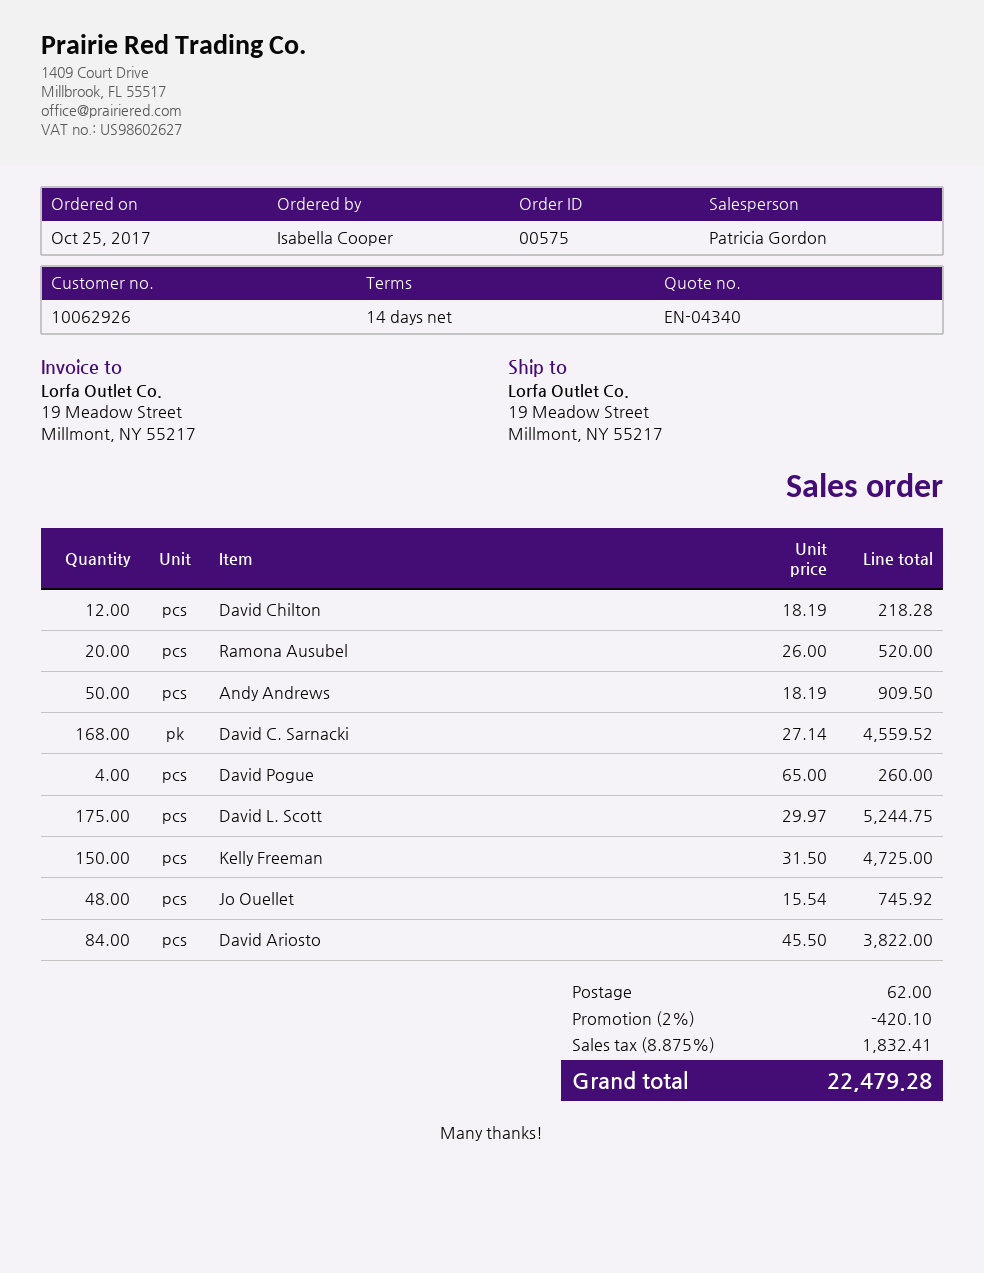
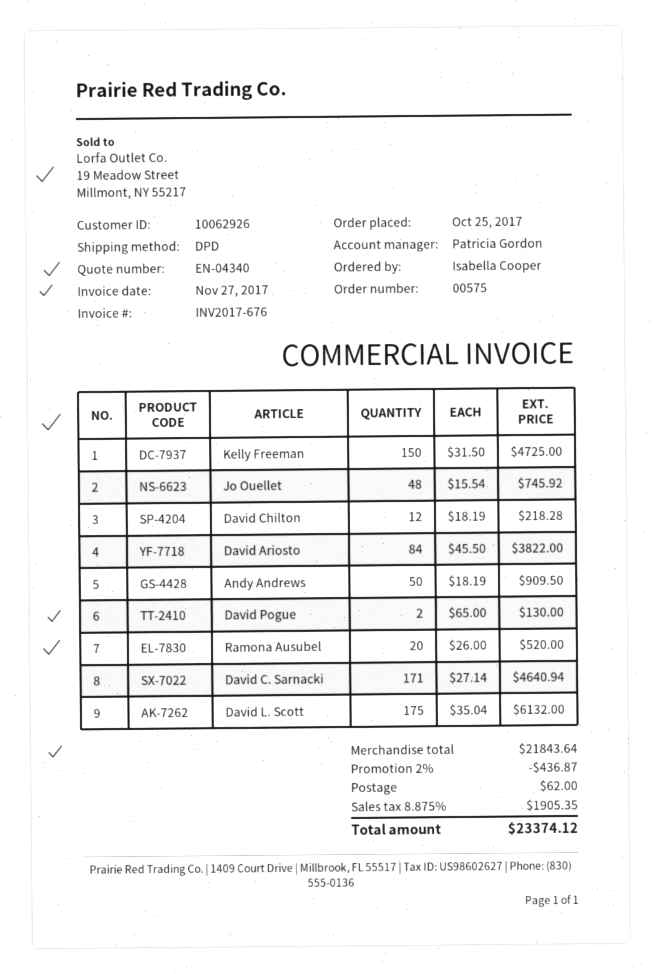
David C. Sarnacki: 168 x 27.14 = 4559.52 -> 171 x 27.14 = 4640.94
David Pogue: 4 x 65.00 = 260.00 -> 2 x 65.00 = 130.00
David L. Scott: 175 x 29.97 = 5244.75 -> 175 x 35.04 = 6132.00
discount: 2% = 420.10 -> 2% = 436.87
tax: 8.875% = 1832.41 -> 8.875% = 1905.35
total: 22479.28 -> 23374.12

